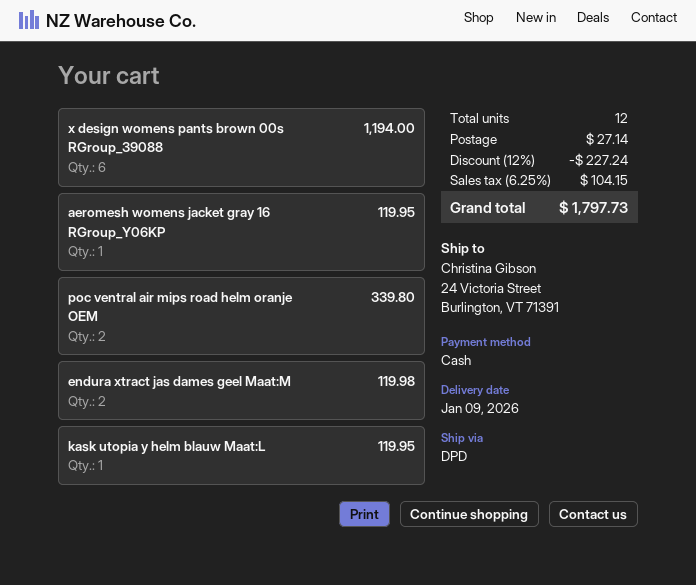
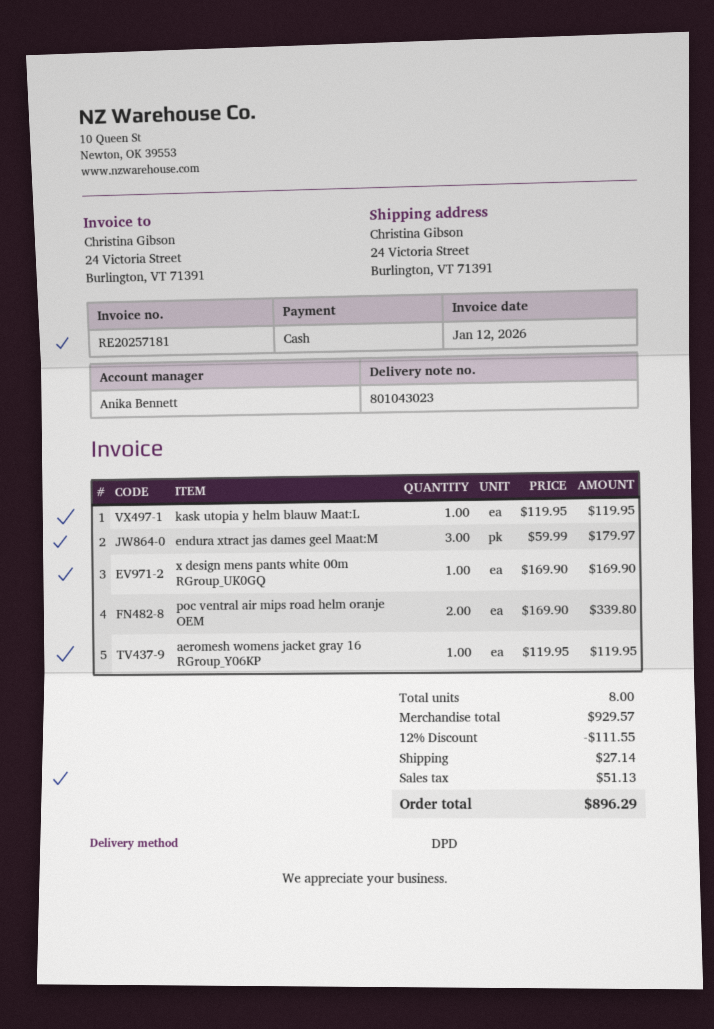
x design womens pants brown 00s RGroup_39088: 6 for 1194.00 -> none
endura xtract jas dames geel Maat:M: 2 for 119.98 -> 3 for 179.97
x design mens pants white 00m RGroup_UK0GQ: none -> 1 for 169.90
total quantity: 12 -> 8
discount: 12% = 227.24 -> 12% = 111.55
tax: 104.15 -> 51.13
total: 1797.73 -> 896.29

